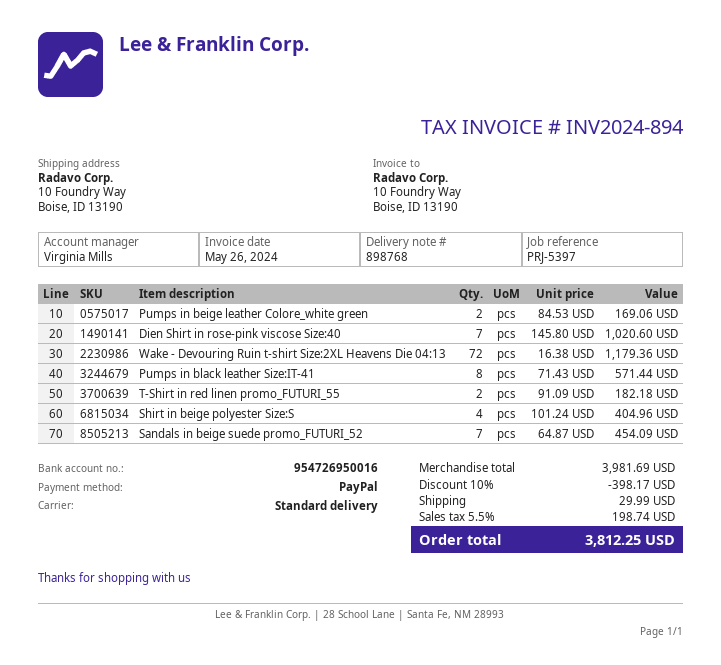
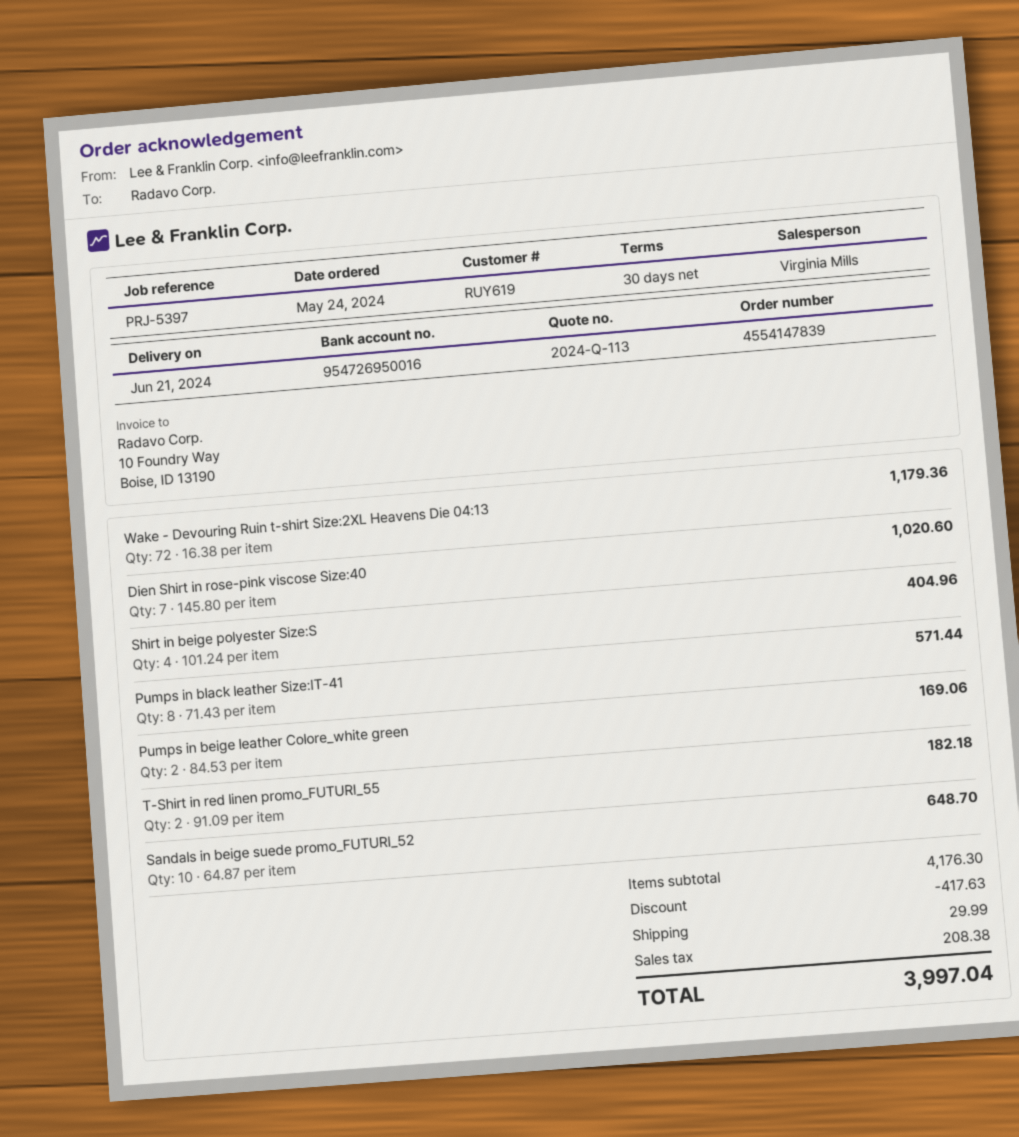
Sandals in beige suede promo_FUTURI_52: 7 x 64.87 = 454.09 -> 10 x 64.87 = 648.70
subtotal: 3981.69 -> 4176.30
discount: 398.17 -> 417.63
tax: 198.74 -> 208.38
total: 3812.25 -> 3997.04

